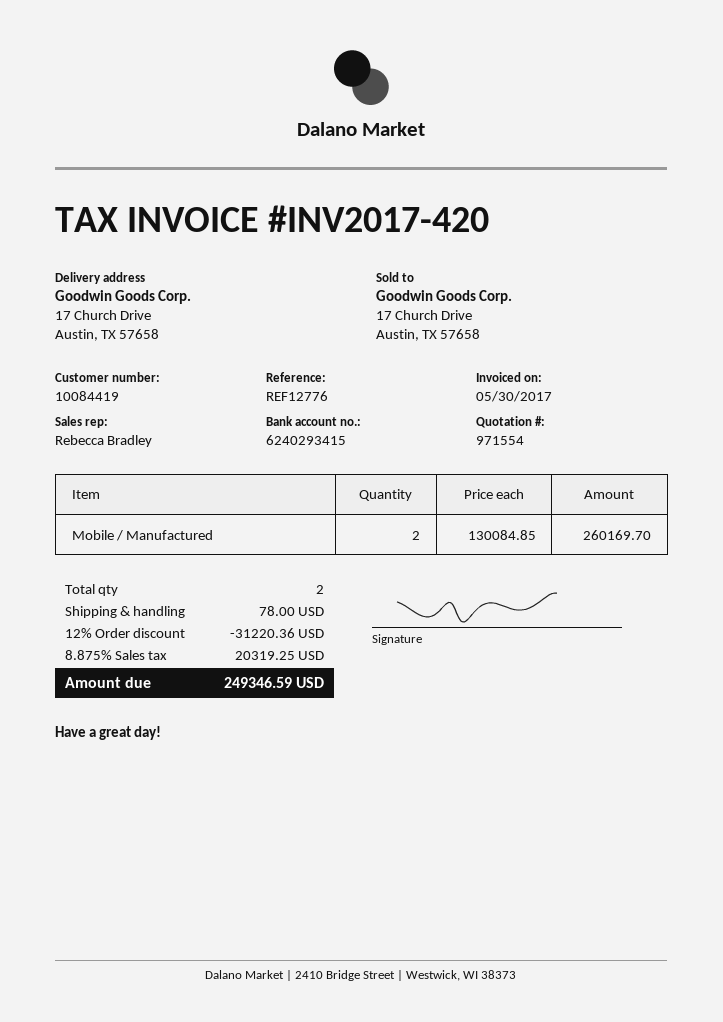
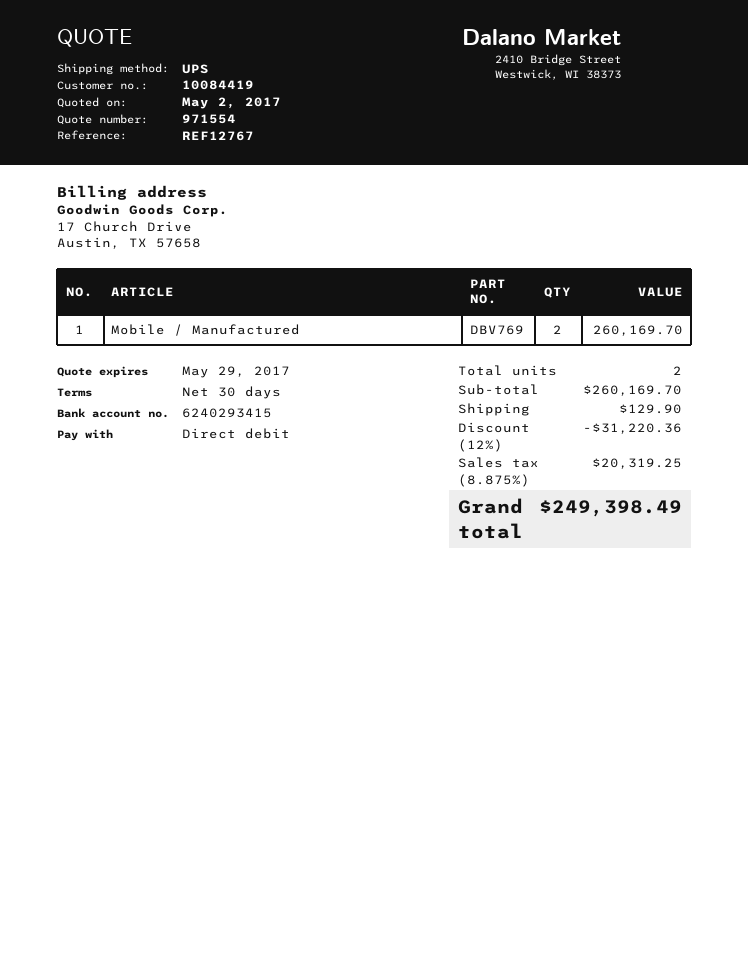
reference: REF12776 -> REF12767
shipping: 78.00 -> 129.90
total: 249346.59 -> 249398.49

